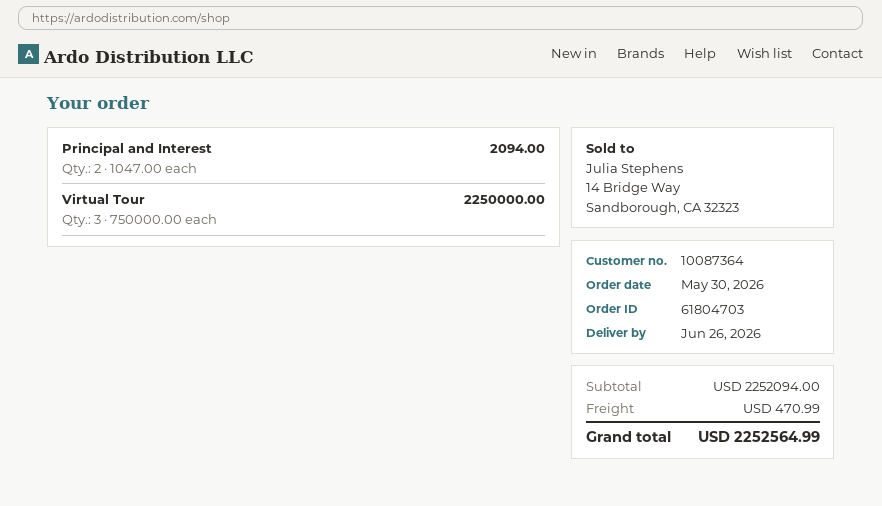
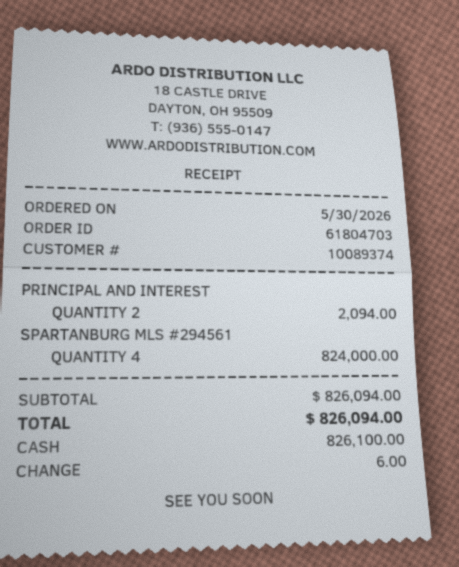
customer number: 10087364 -> 10089374
Virtual Tour: 3 for 2250000.00 -> none
SPARTANBURG MLS #294561: none -> 4 for 824000.00
subtotal: 2252094.00 -> 826094.00
shipping: 470.99 -> none
total: 2252564.99 -> 826094.00

